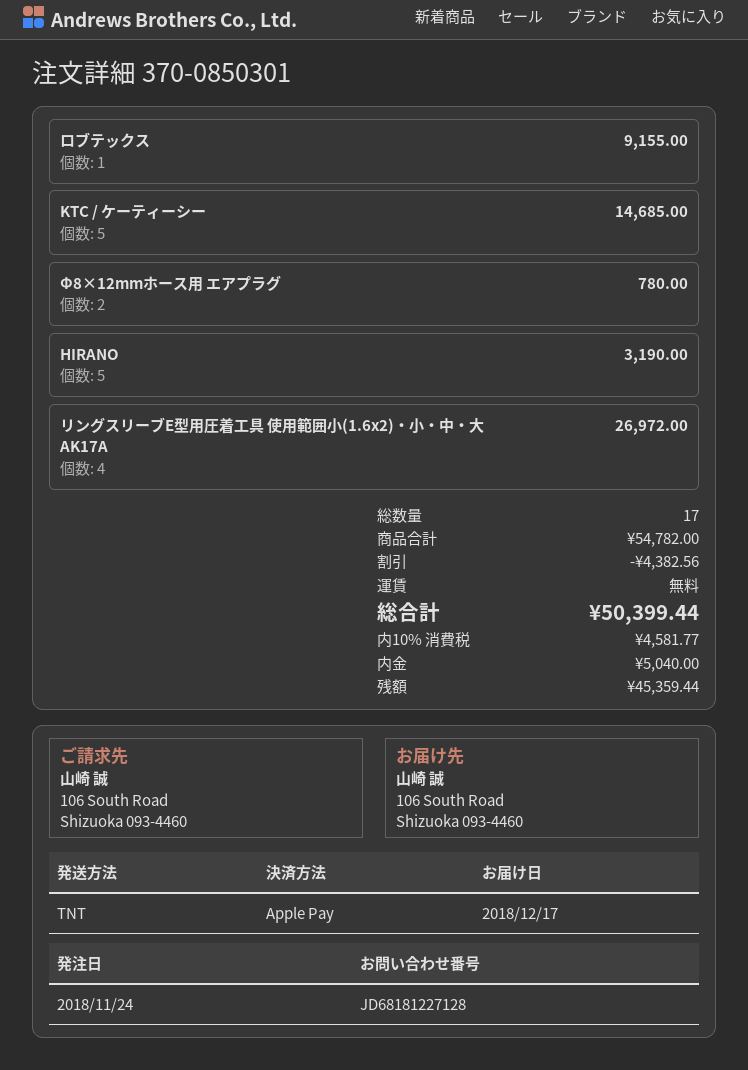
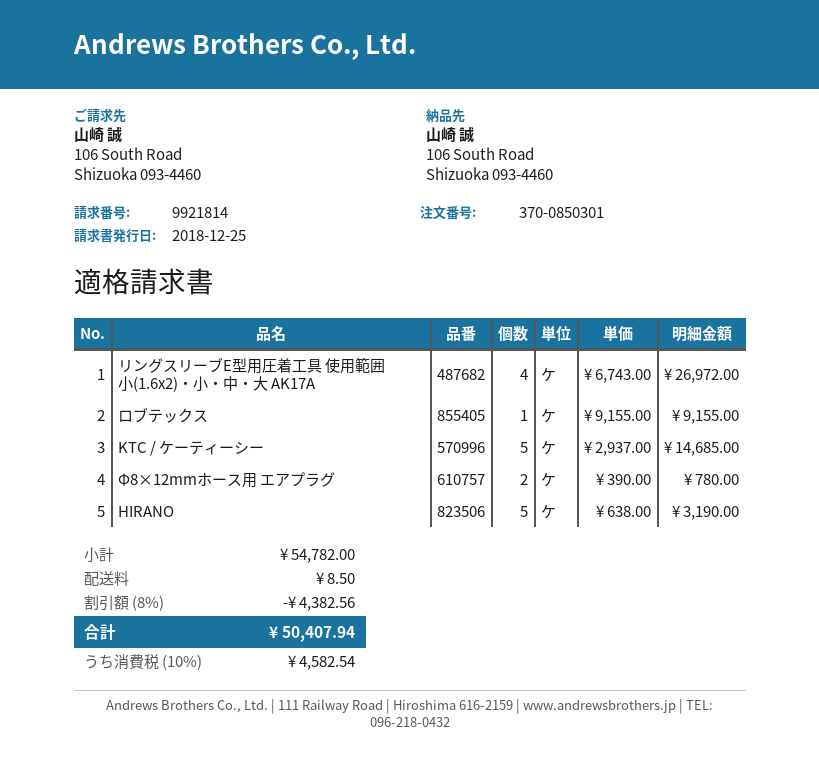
shipping: 0.00 -> 8.50
tax: 10% = 4581.77 -> 10% = 4582.54
total: 50399.44 -> 50407.94

